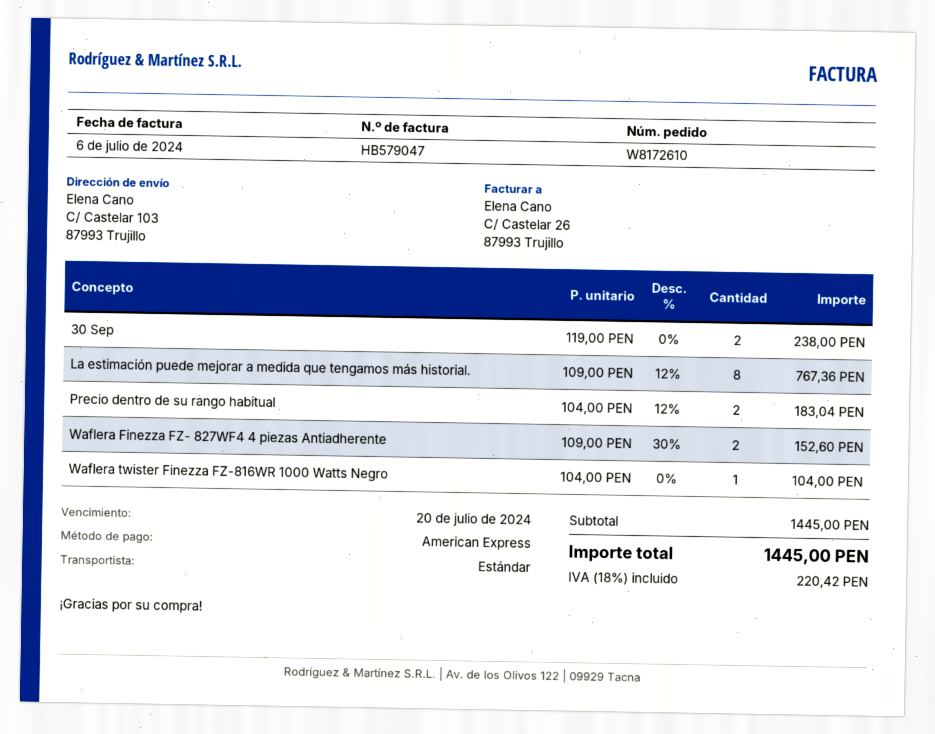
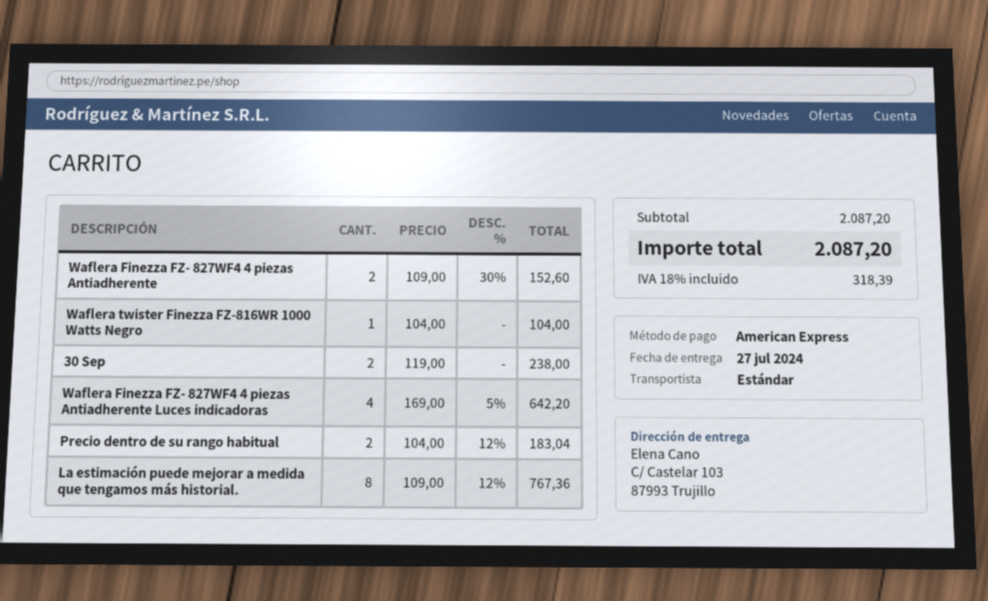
Waflera Finezza FZ- 827WF4 4 piezas Antiadherente Luces indicadoras: none -> 4 x 169.00 - 5% = 642.20
subtotal: 1445.00 -> 2087.20
tax: 18% = 220.42 -> 18% = 318.39
total: 1445.00 -> 2087.20

